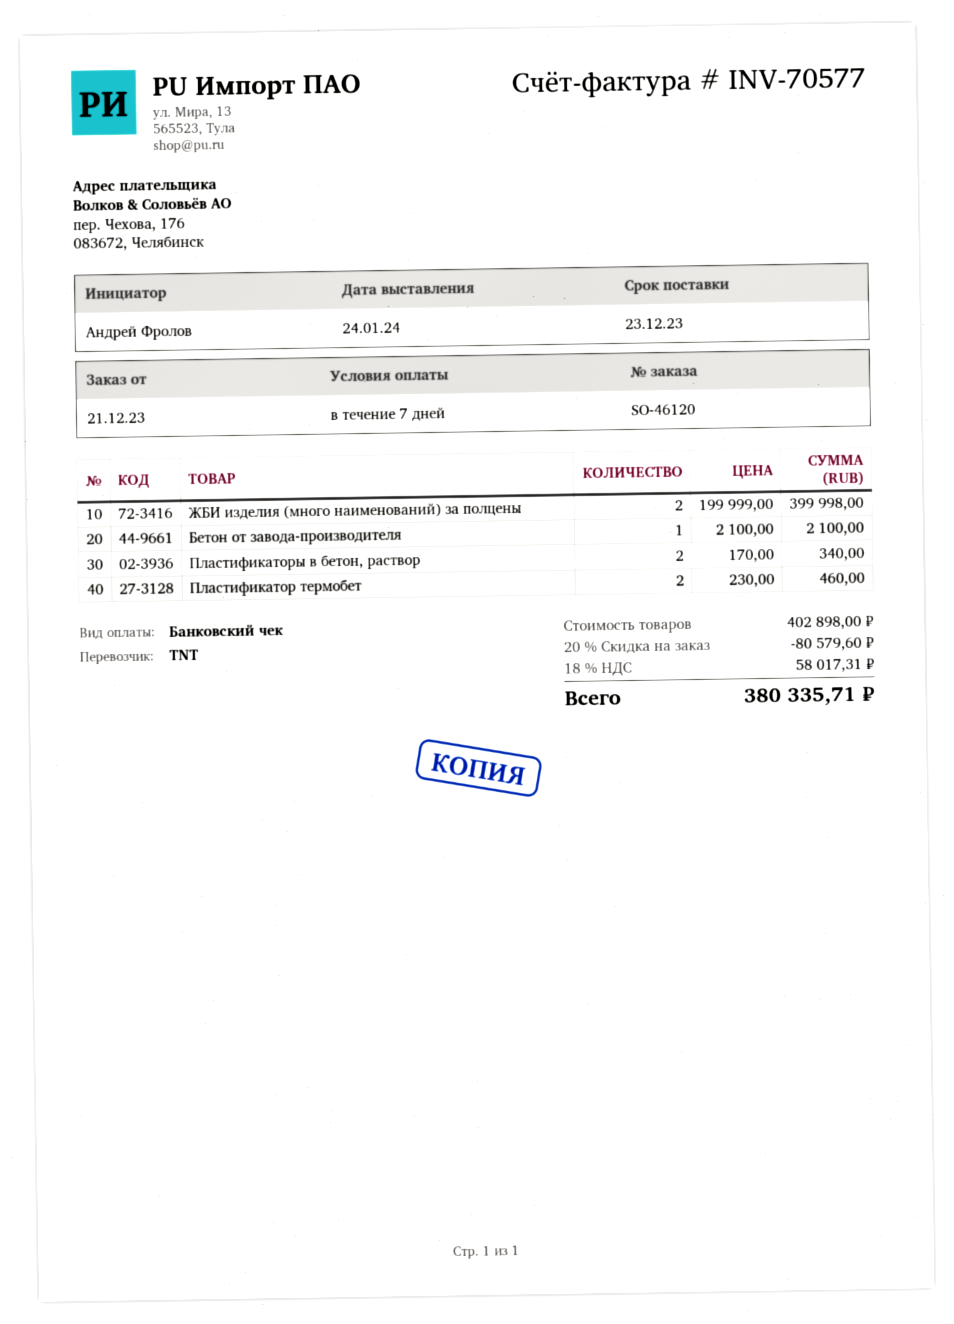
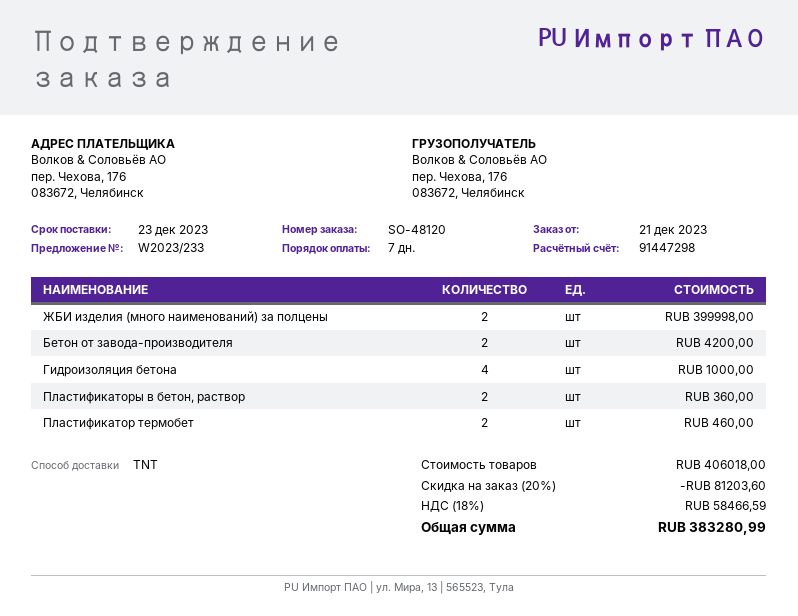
order number: SO-46120 -> SO-48120
Бетон от завода-производителя: 1 for 2100.00 -> 2 for 4200.00
Пластификаторы в бетон, раствор: 2 for 340.00 -> 2 for 360.00
Гидроизоляция бетона: none -> 4 for 1000.00
subtotal: 402898.00 -> 406018.00
discount: 20% = 80579.60 -> 20% = 81203.60
tax: 18% = 58017.31 -> 18% = 58466.59
total: 380335.71 -> 383280.99

